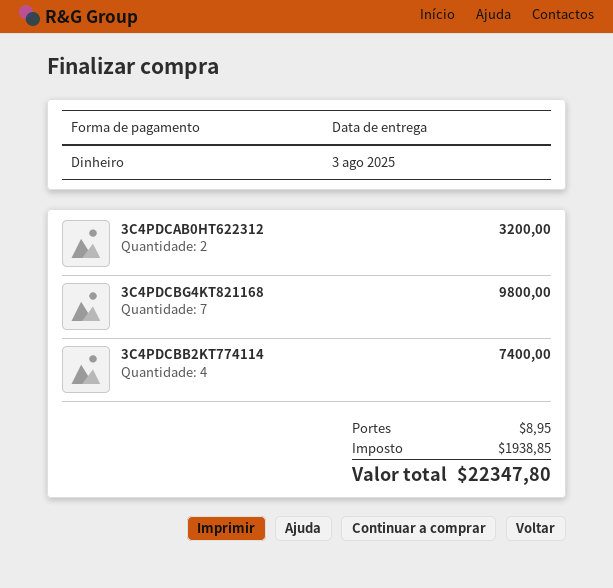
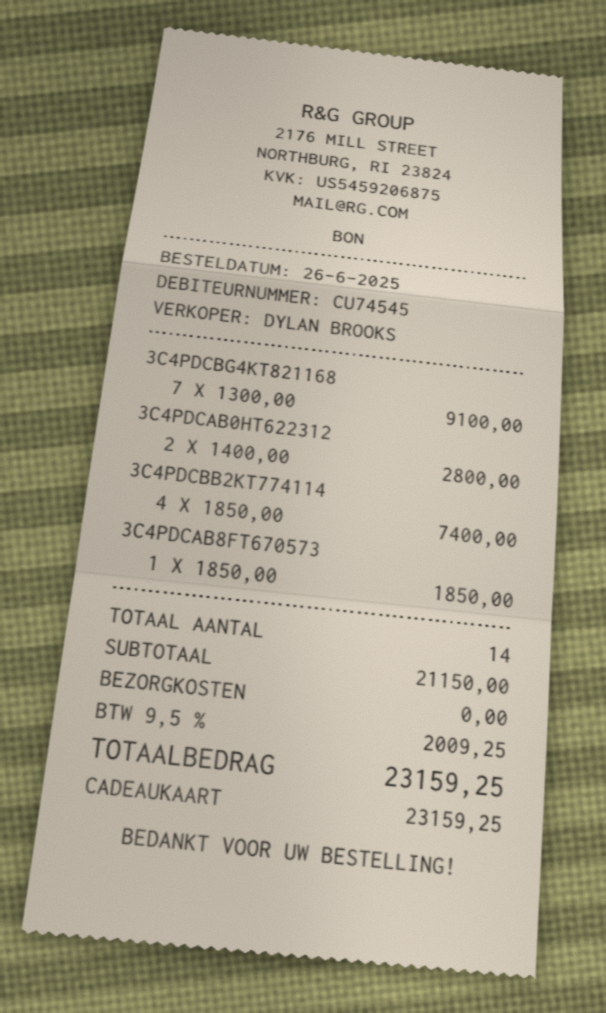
payment method: cash -> gift card
3C4PDCAB0HT622312: 2 for 3200.00 -> 2 for 2800.00
3C4PDCBG4KT821168: 7 for 9800.00 -> 7 for 9100.00
3C4PDCAB8FT670573: none -> 1 for 1850.00
shipping: 8.95 -> 0.00
tax: 1938.85 -> 2009.25
total: 22347.80 -> 23159.25

